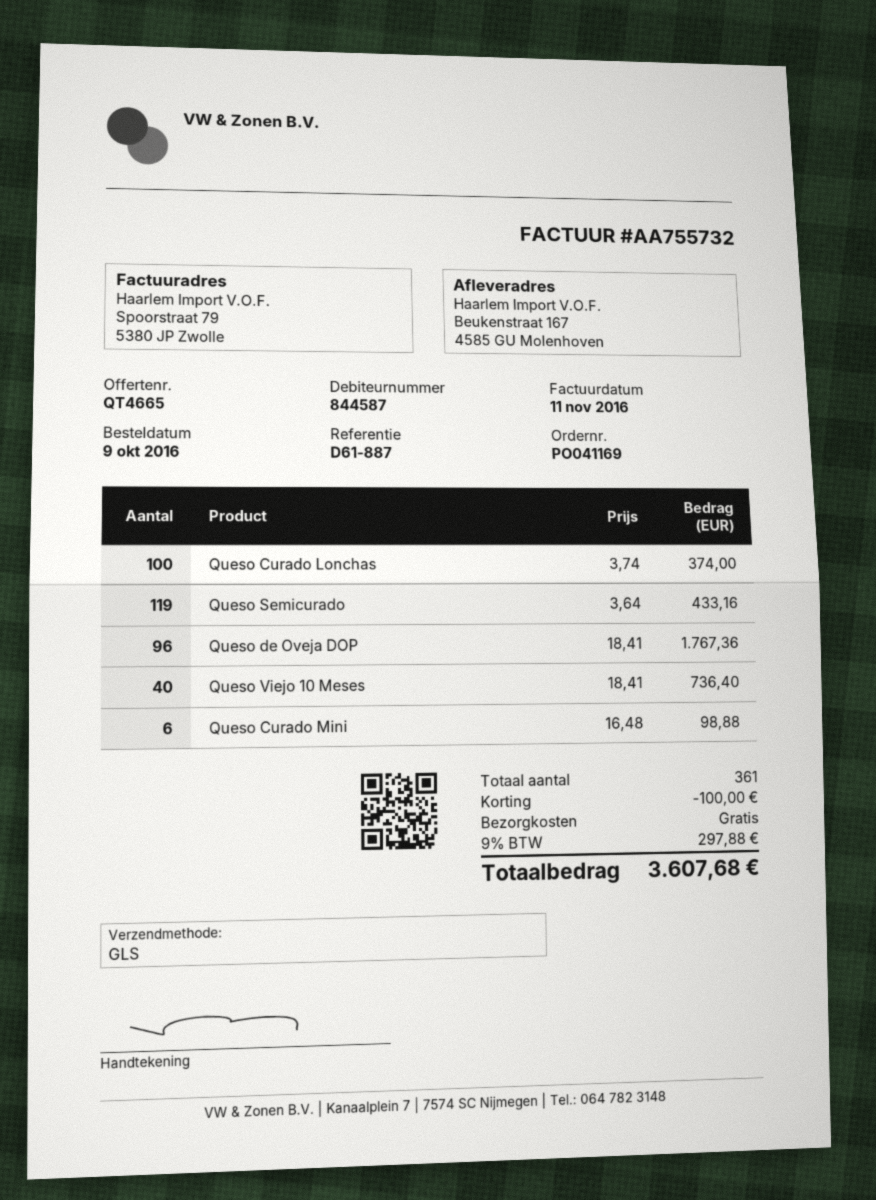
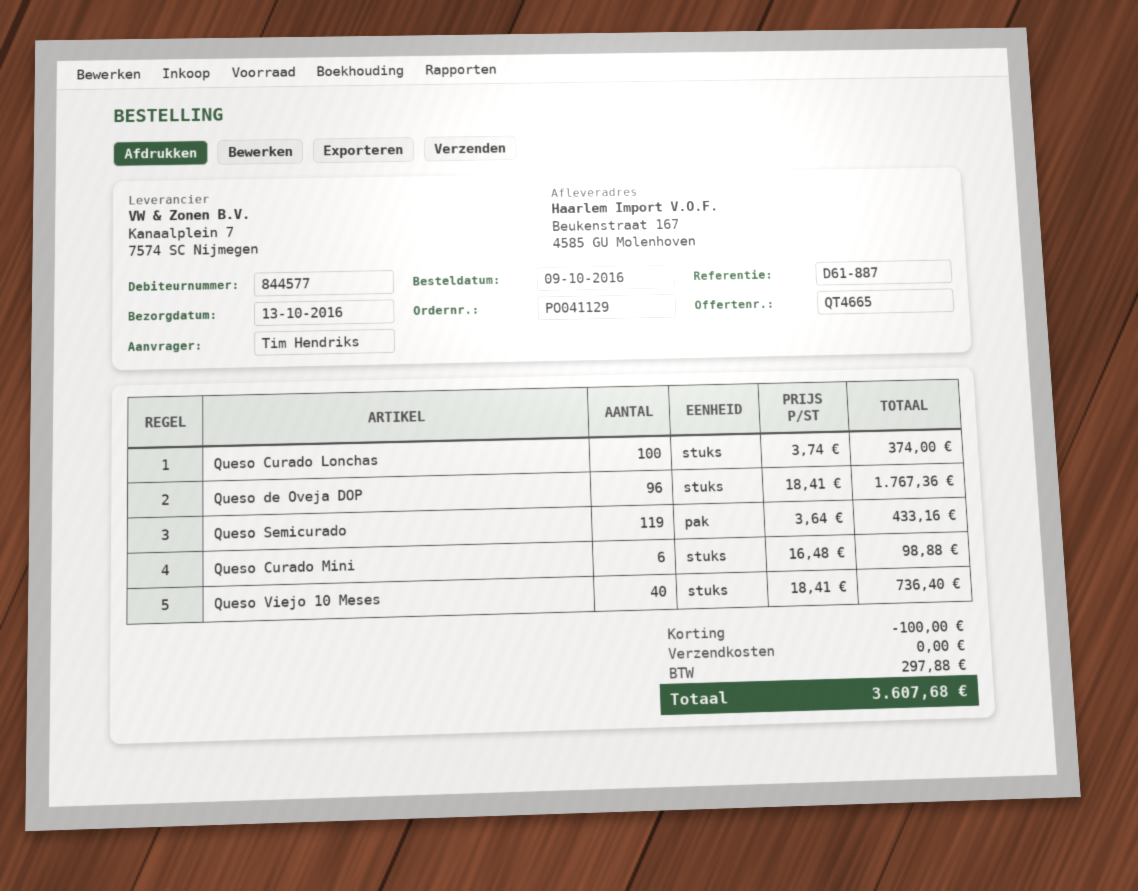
order number: PO041169 -> PO041129
customer number: 844587 -> 844577

